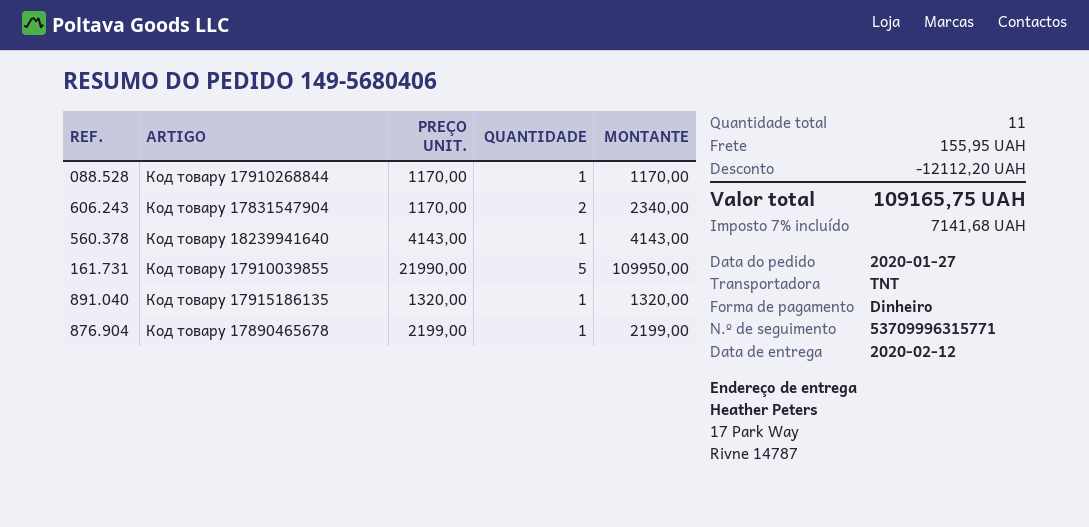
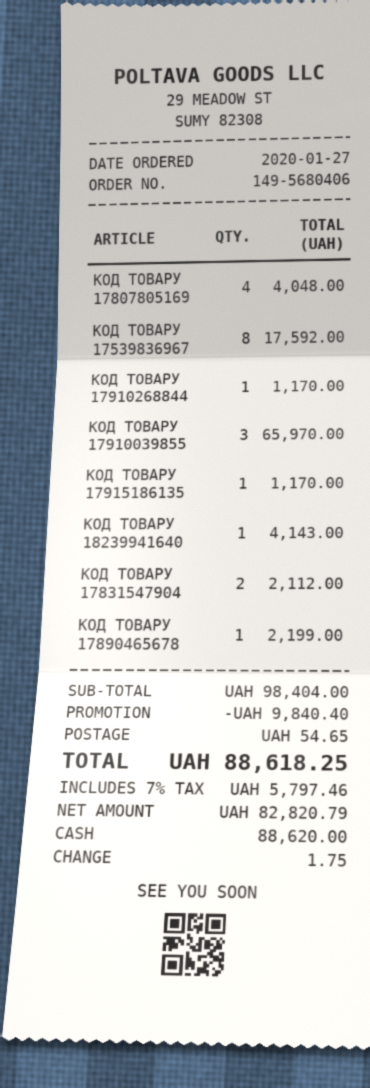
Код товару 17831547904: 2 for 2340.00 -> 2 for 2112.00
Код товару 17910039855: 5 for 109950.00 -> 3 for 65970.00
Код товару 17915186135: 1 for 1320.00 -> 1 for 1170.00
КОД ТОВАРУ 17807805169: none -> 4 for 4048.00
КОД ТОВАРУ 17539836967: none -> 8 for 17592.00
discount: 12112.20 -> 9840.40
shipping: 155.95 -> 54.65
tax: 7% = 7141.68 -> 7% = 5797.46
total: 109165.75 -> 88618.25

